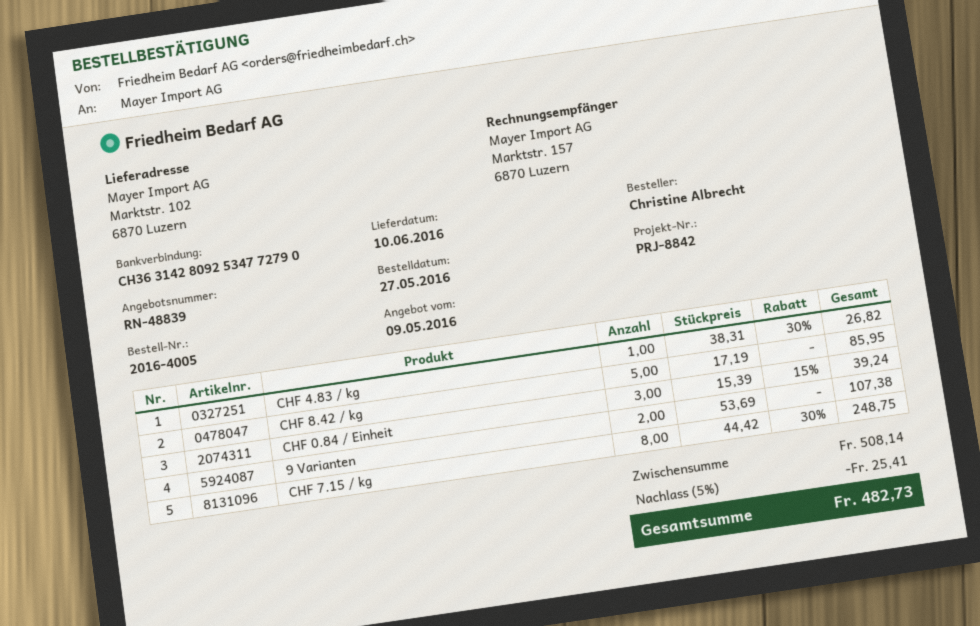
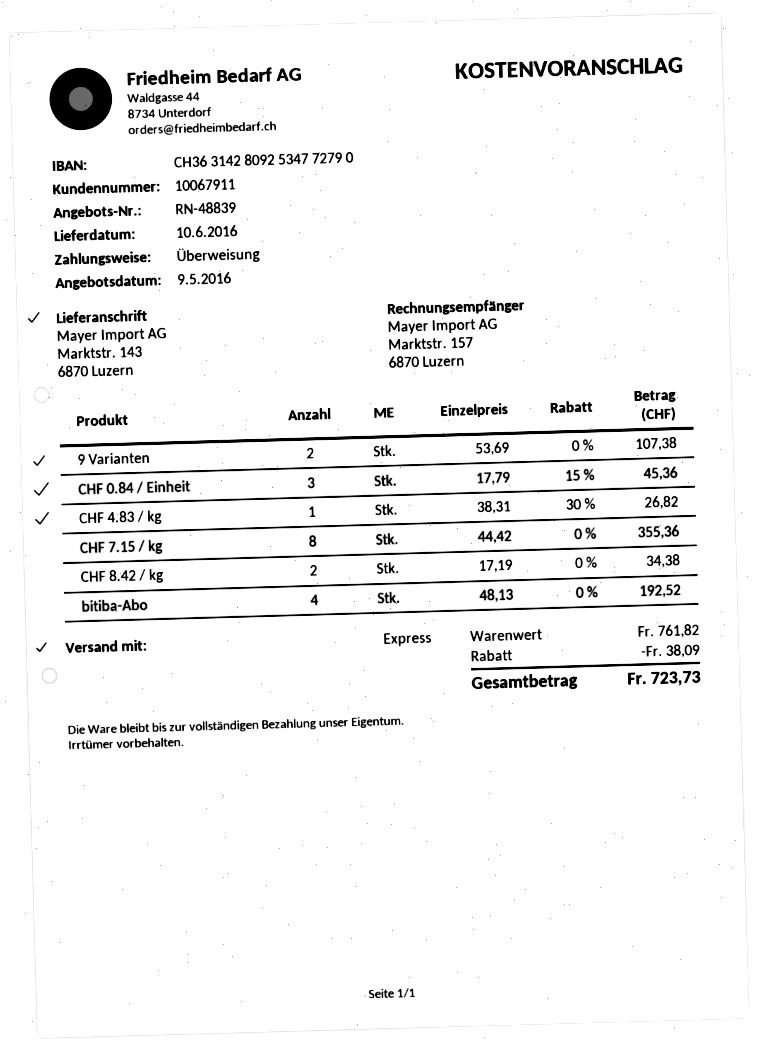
ship to: Marktstr. 102, 6870 Luzern -> Marktstr. 143, 6870 Luzern
CHF 8.42 / kg: 5 x 17.19 = 85.95 -> 2 x 17.19 = 34.38
CHF 0.84 / Einheit: 3 x 15.39 - 15% = 39.24 -> 3 x 17.79 - 15% = 45.36
CHF 7.15 / kg: 8 x 44.42 - 30% = 248.75 -> 8 x 44.42 = 355.36
bitiba-Abo: none -> 4 x 48.13 = 192.52
subtotal: 508.14 -> 761.82
discount: 25.41 -> 38.09
total: 482.73 -> 723.73

